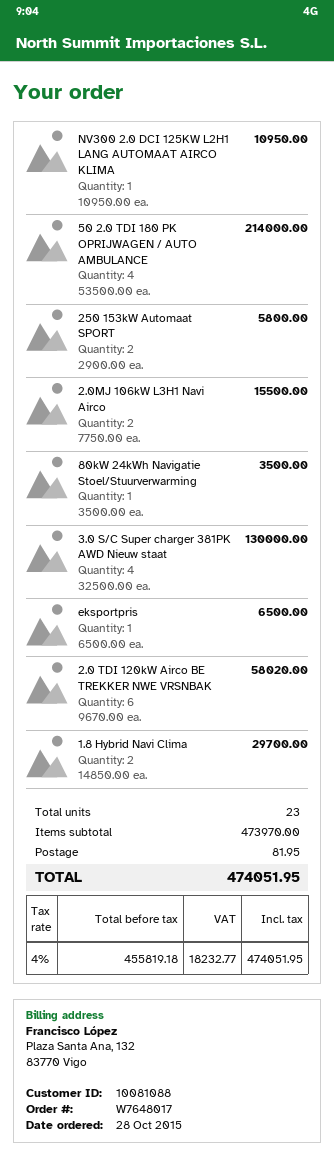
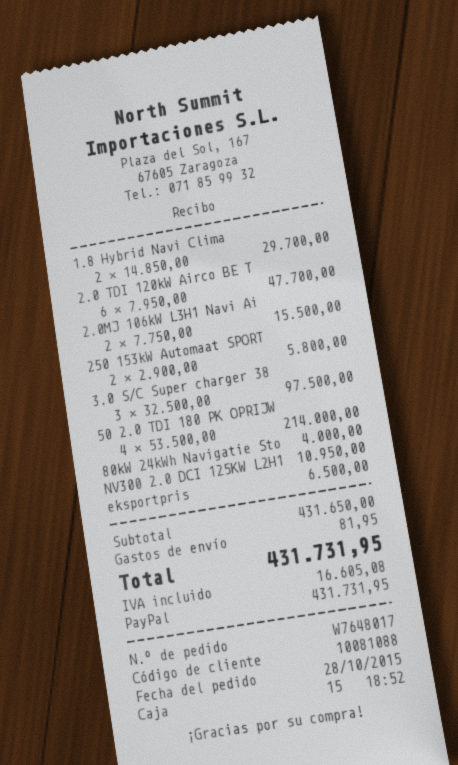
80kW 24kWh Navigatie Stoel/Stuurverwarming: 1 x 3500.00 = 3500.00 -> 1 x 4000.00 = 4000.00
3.0 S/C Super charger 381PK AWD Nieuw staat: 4 x 32500.00 = 130000.00 -> 3 x 32500.00 = 97500.00
2.0 TDI 120kW Airco BE TREKKER NWE VRSNBAK: 6 x 9670.00 = 58020.00 -> 6 x 7950.00 = 47700.00
subtotal: 473970.00 -> 431650.00
tax: 18232.77 -> 16605.08
total: 474051.95 -> 431731.95

